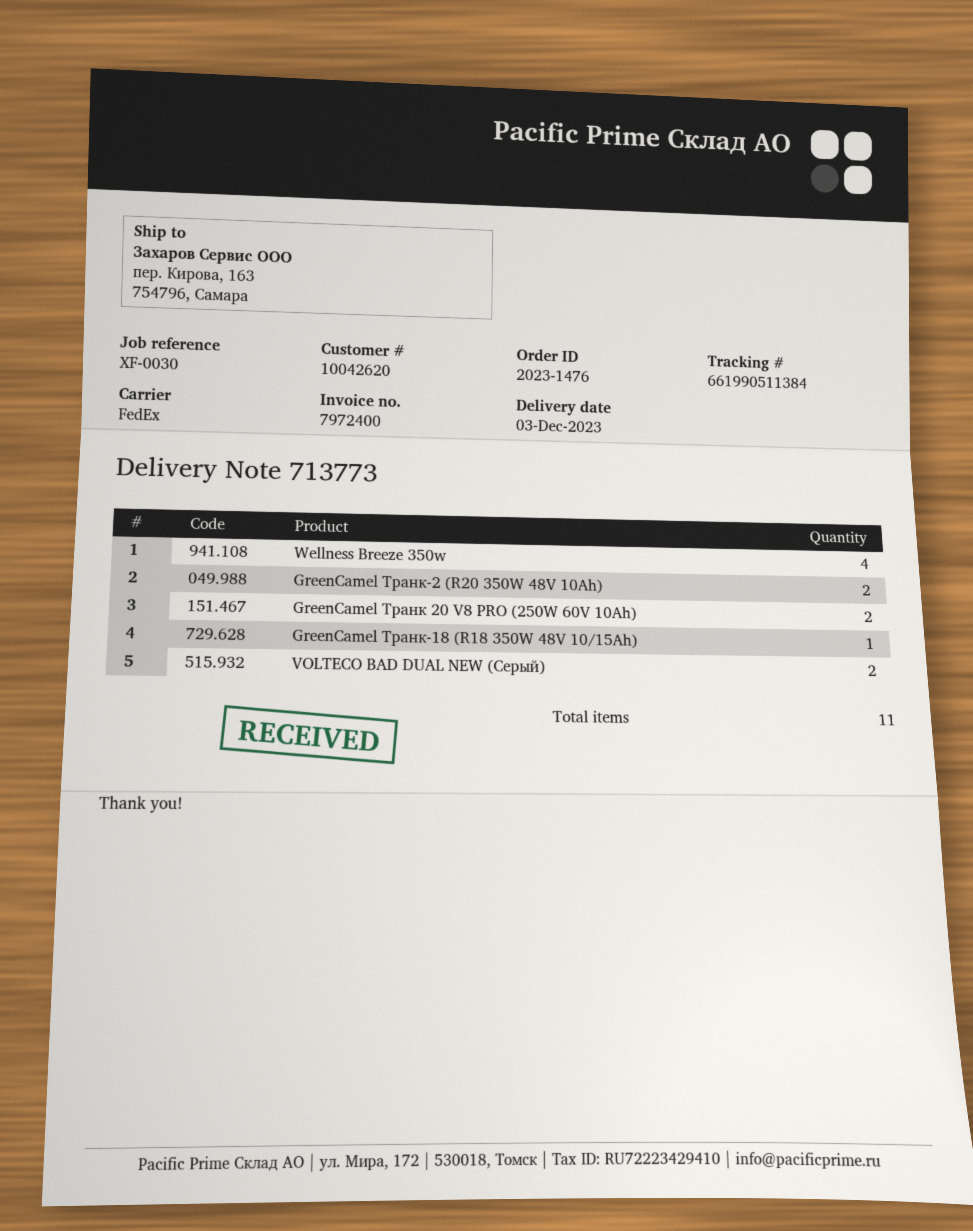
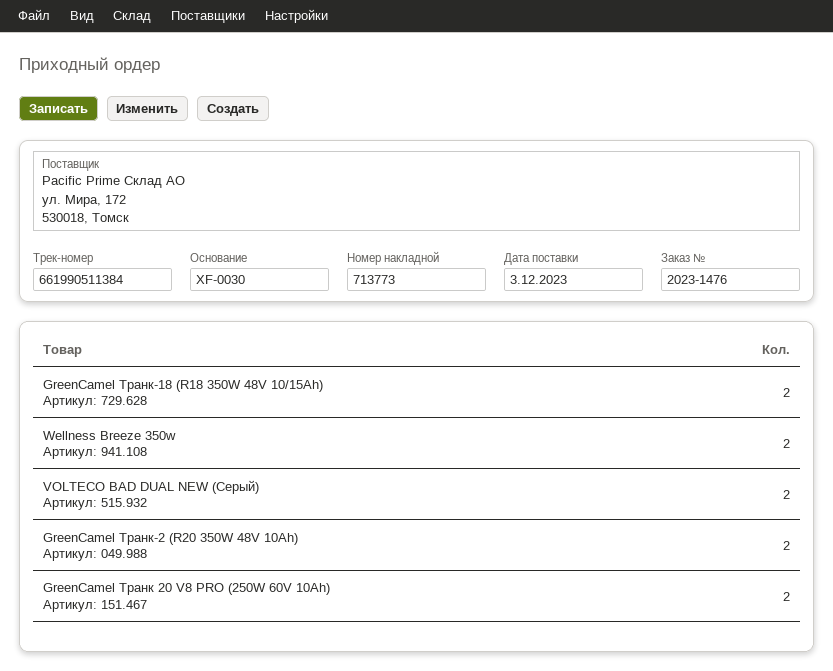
Wellness Breeze 350w: 4 -> 2
GreenCamel Транк-18 (R18 350W 48V 10/15Ah): 1 -> 2

